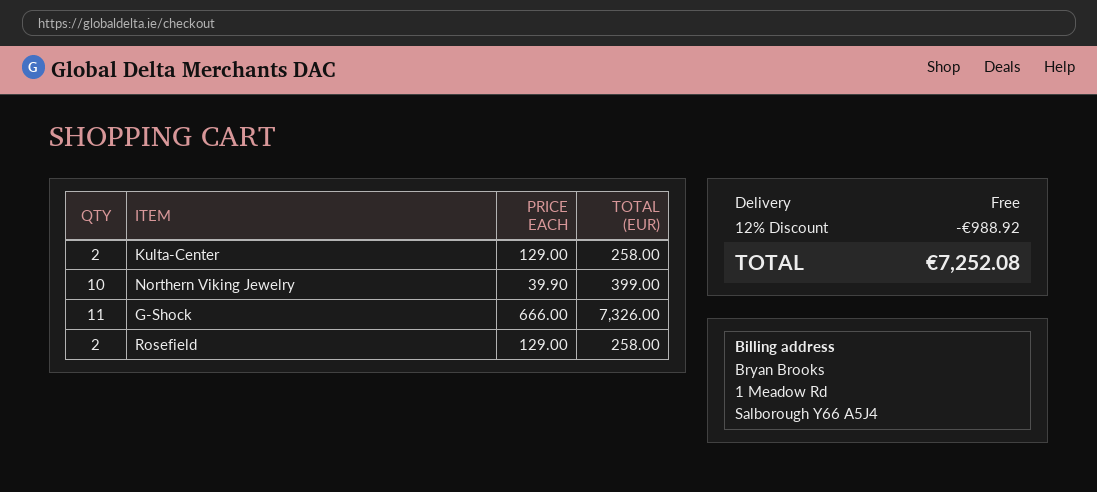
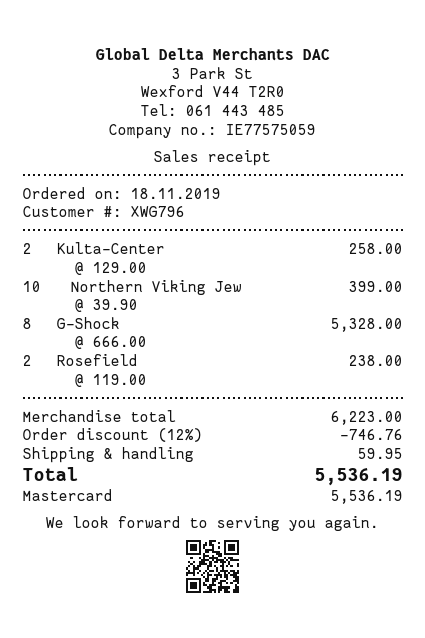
G-Shock: 11 x 666.00 = 7326.00 -> 8 x 666.00 = 5328.00
Rosefield: 2 x 129.00 = 258.00 -> 2 x 119.00 = 238.00
discount: 12% = 988.92 -> 12% = 746.76
shipping: 0.00 -> 59.95
total: 7252.08 -> 5536.19

